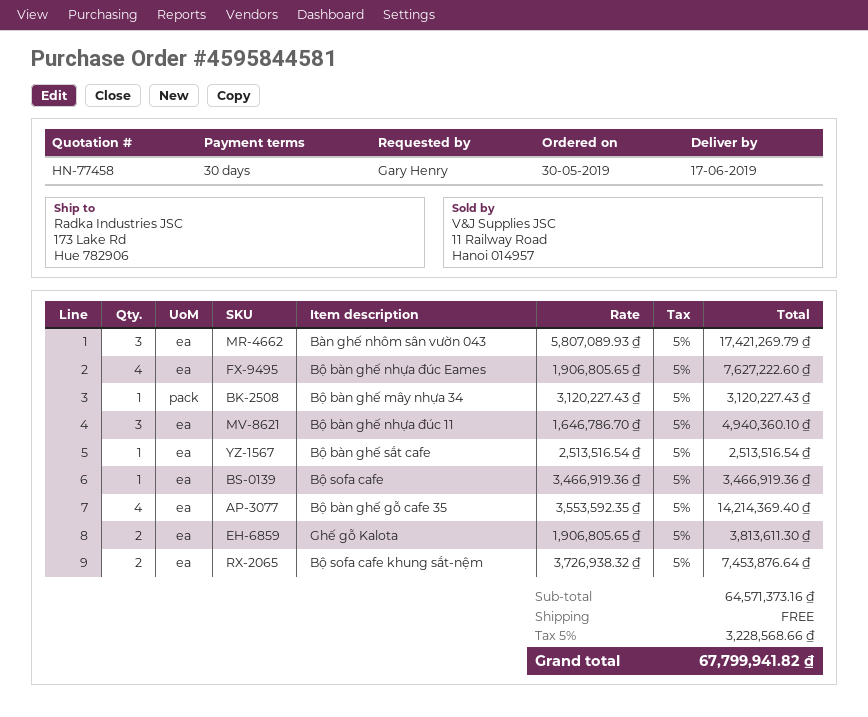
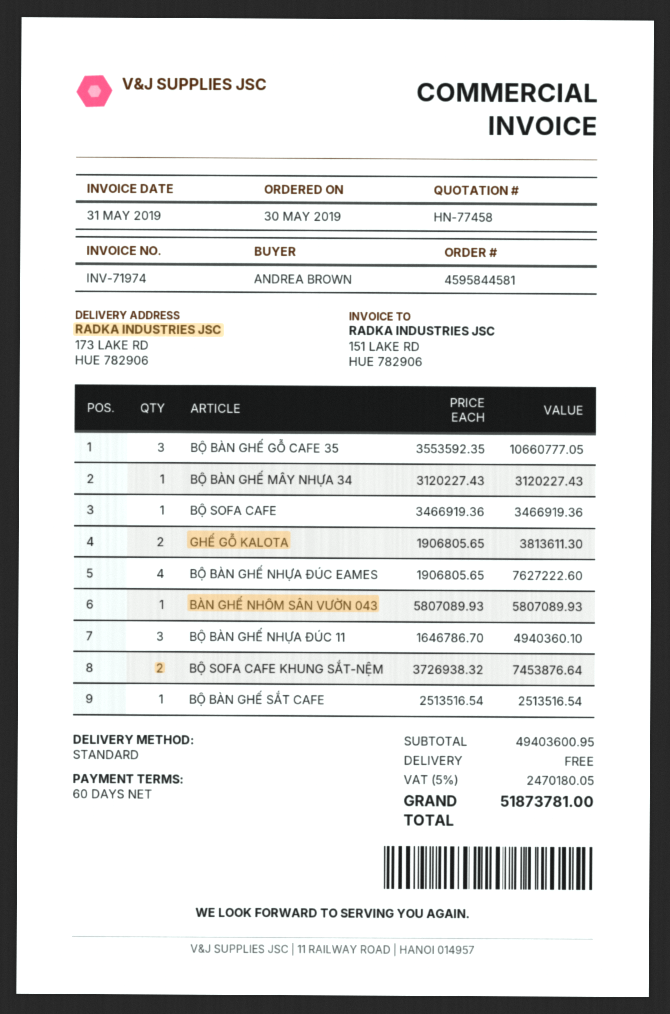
payment terms: 30 days -> 60 days
ordered by: Gary Henry -> ANDREA BROWN
Bàn ghế nhôm sân vườn 043: 3 x 5807089.93 = 17421269.79 -> 1 x 5807089.93 = 5807089.93
Bộ bàn ghế gỗ cafe 35: 4 x 3553592.35 = 14214369.40 -> 3 x 3553592.35 = 10660777.05
subtotal: 64571373.16 -> 49403600.95
tax: 5% = 3228568.66 -> 5% = 2470180.05
total: 67799941.82 -> 51873781.00

